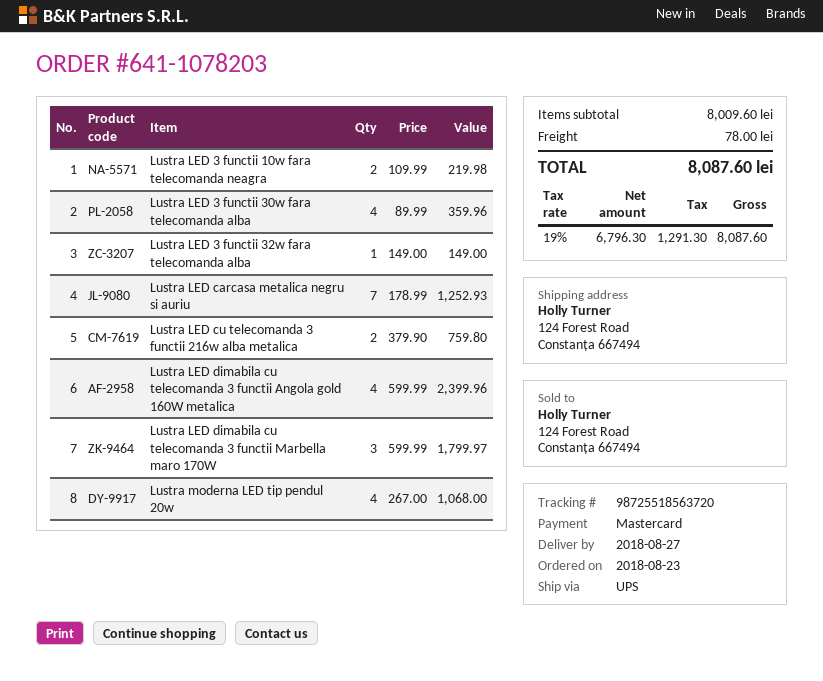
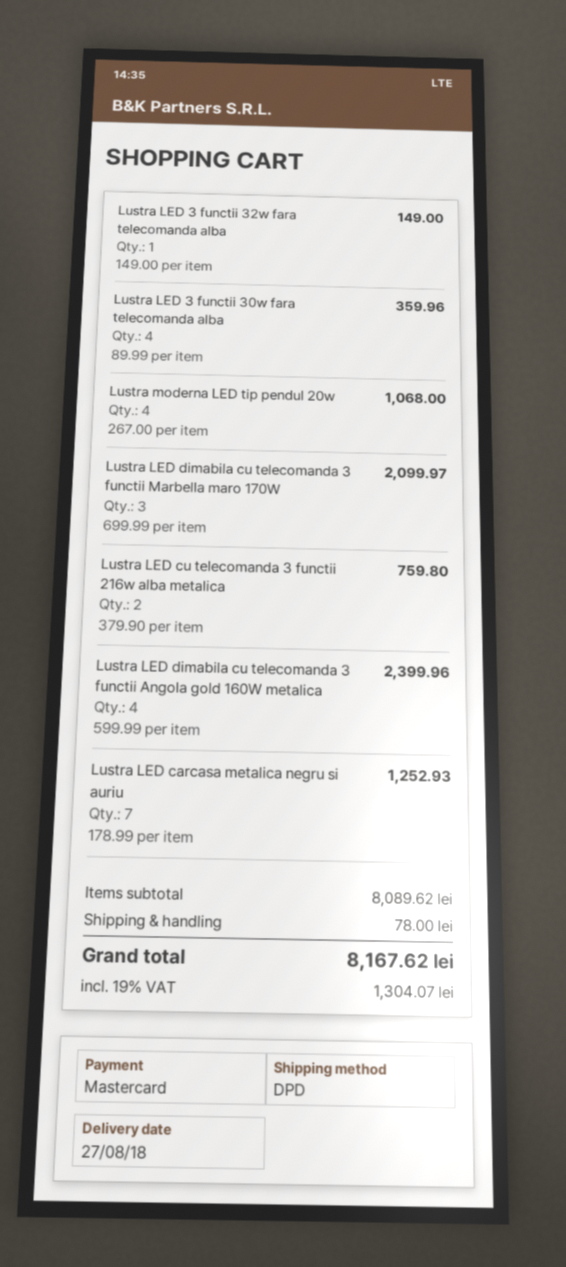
shipping method: UPS -> DPD
Lustra LED 3 functii 10w fara telecomanda neagra: 2 x 109.99 = 219.98 -> none
Lustra LED dimabila cu telecomanda 3 functii Marbella maro 170W: 3 x 599.99 = 1799.97 -> 3 x 699.99 = 2099.97
subtotal: 8009.60 -> 8089.62
tax: 19% = 1291.30 -> 19% = 1304.07
total: 8087.60 -> 8167.62

